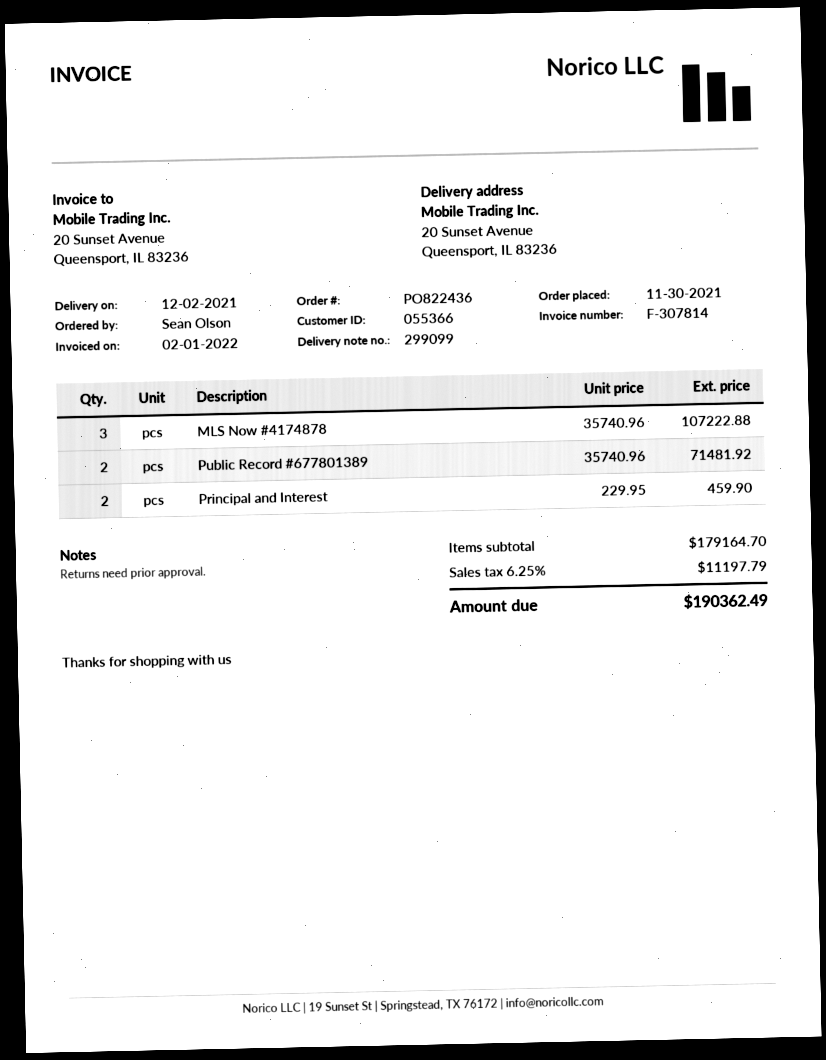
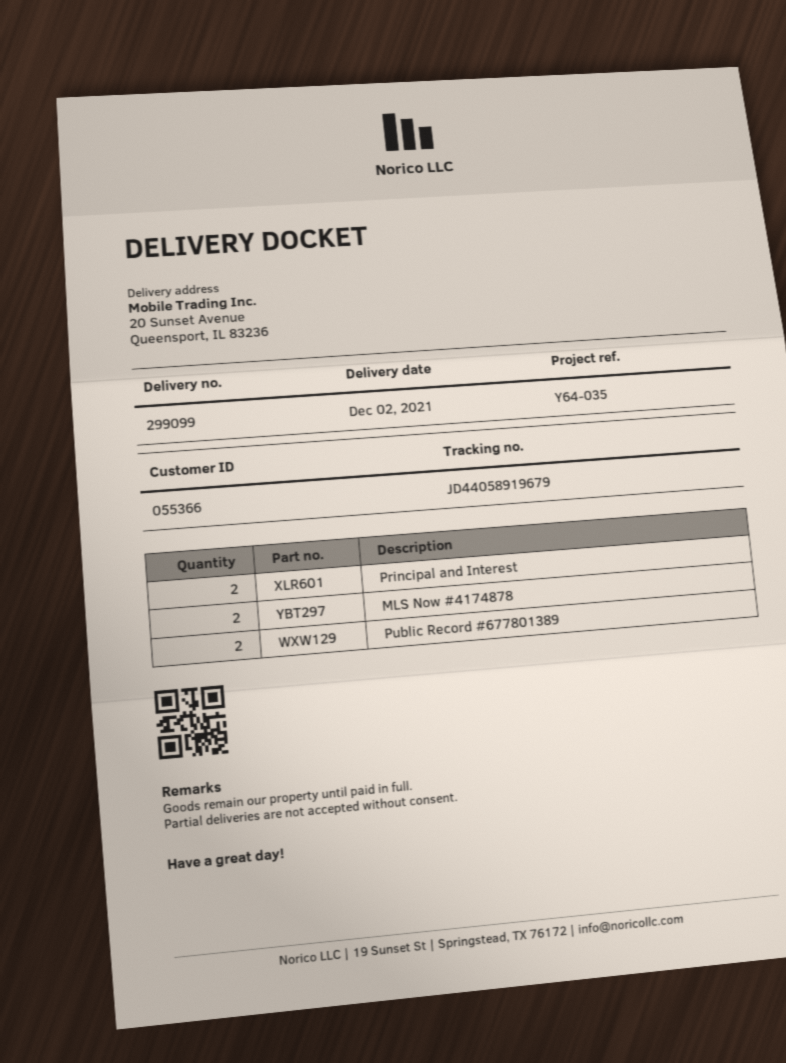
MLS Now #4174878: 3 -> 2

